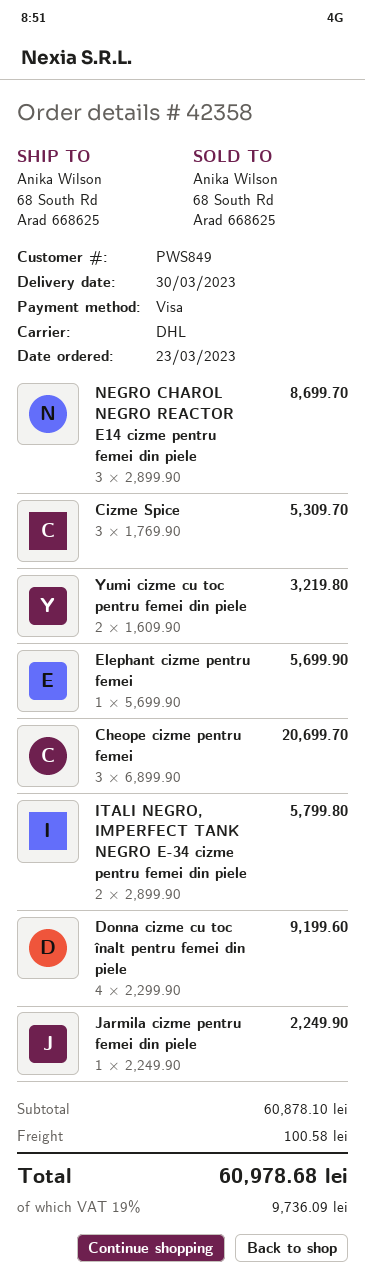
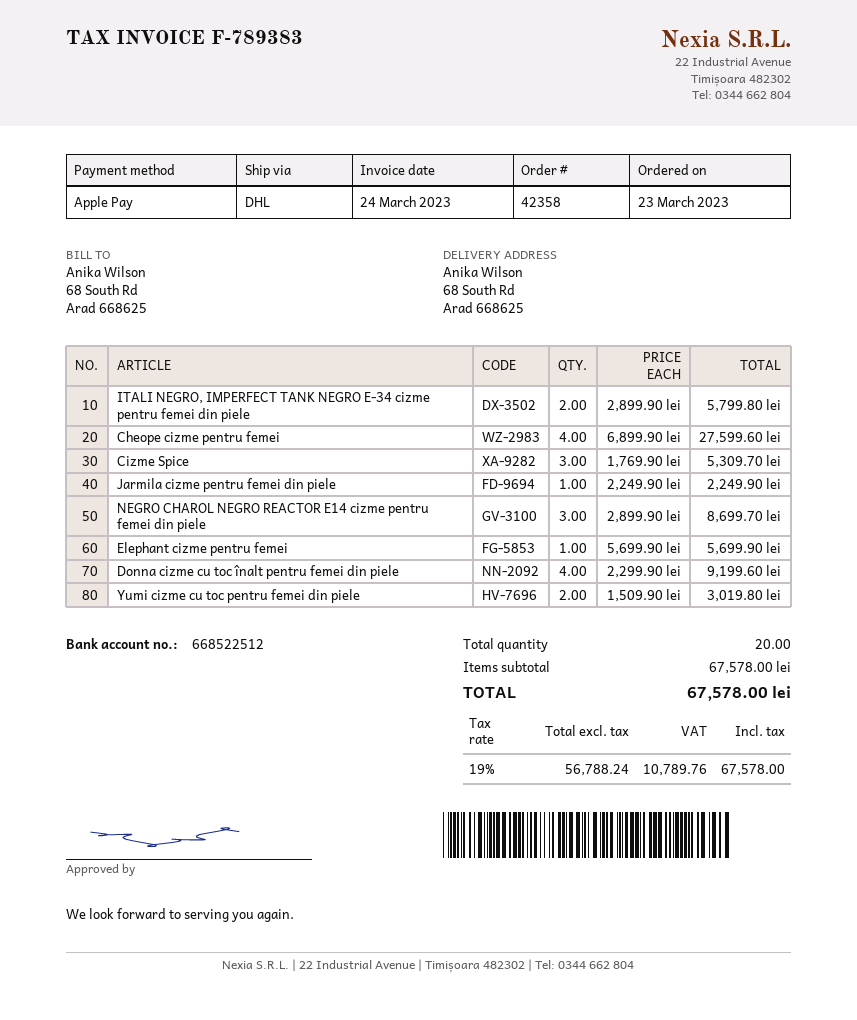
payment method: Visa -> Apple Pay
Yumi cizme cu toc pentru femei din piele: 2 x 1609.90 = 3219.80 -> 2 x 1509.90 = 3019.80
Cheope cizme pentru femei: 3 x 6899.90 = 20699.70 -> 4 x 6899.90 = 27599.60
subtotal: 60878.10 -> 67578.00
shipping: 100.58 -> none
tax: 19% = 9736.09 -> 19% = 10789.76
total: 60978.68 -> 67578.00

